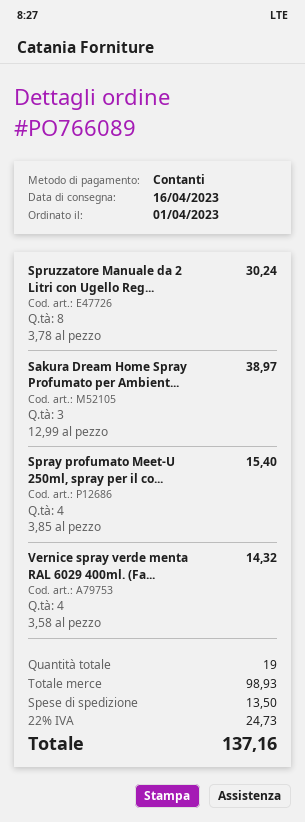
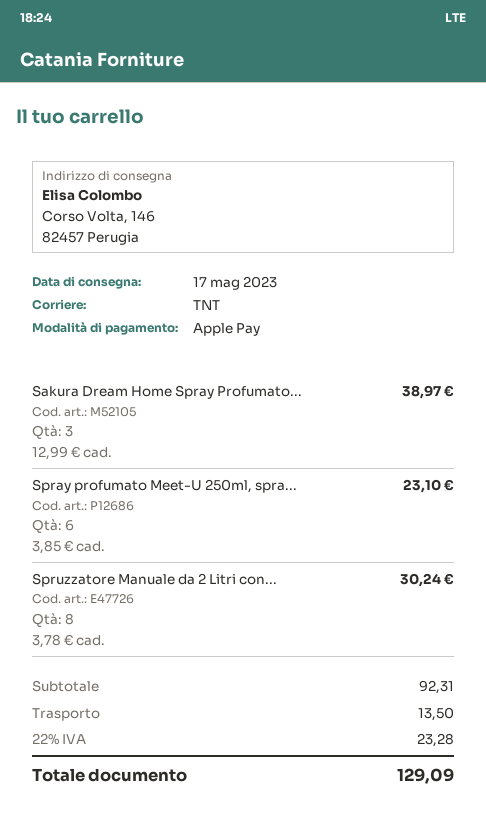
delivery date: 2023-04-16 -> 2023-05-17
payment method: cash -> Apple Pay
Spray profumato Meet-U 250ml, spray per il co...: 4 x 3.85 = 15.40 -> 6 x 3.85 = 23.10
Vernice spray verde menta RAL 6029 400ml. (Fa...: 4 x 3.58 = 14.32 -> none
subtotal: 98.93 -> 92.31
tax: 22% = 24.73 -> 22% = 23.28
total: 137.16 -> 129.09

